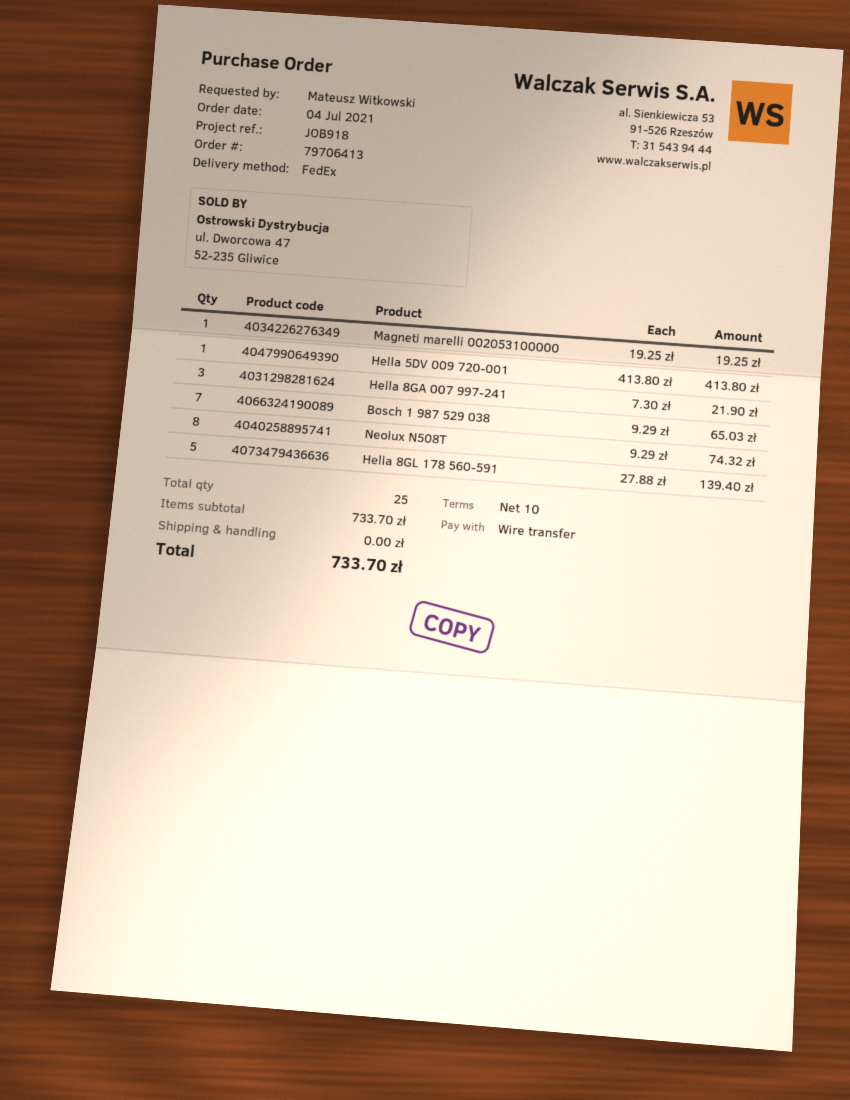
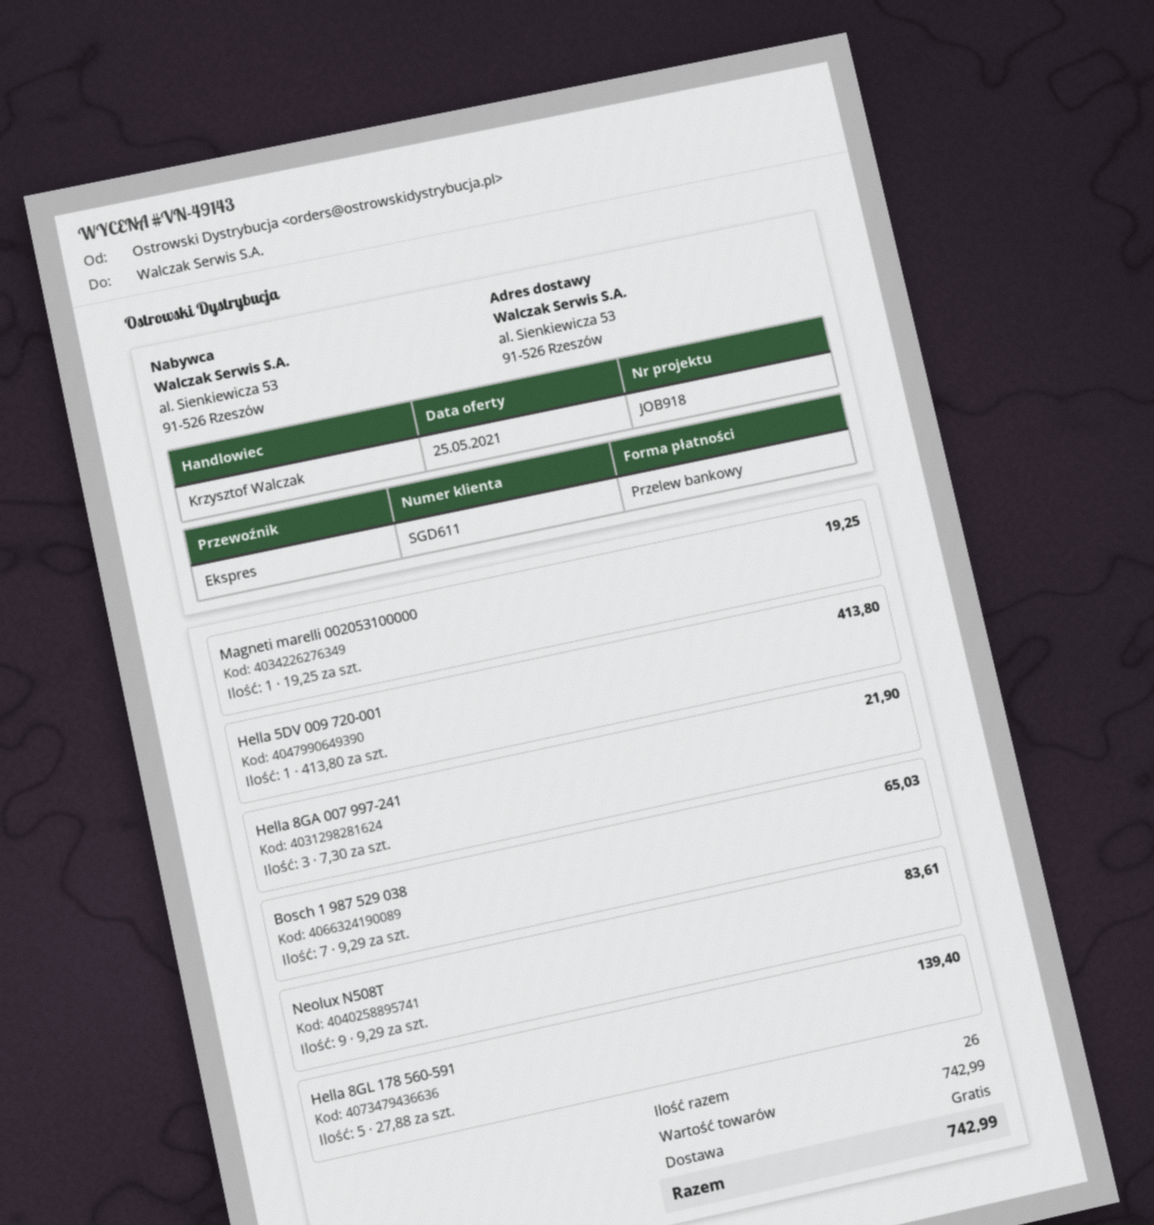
shipping method: FedEx -> express
Neolux N508T: 8 x 9.29 = 74.32 -> 9 x 9.29 = 83.61
total quantity: 25 -> 26
subtotal: 733.70 -> 742.99
total: 733.70 -> 742.99

